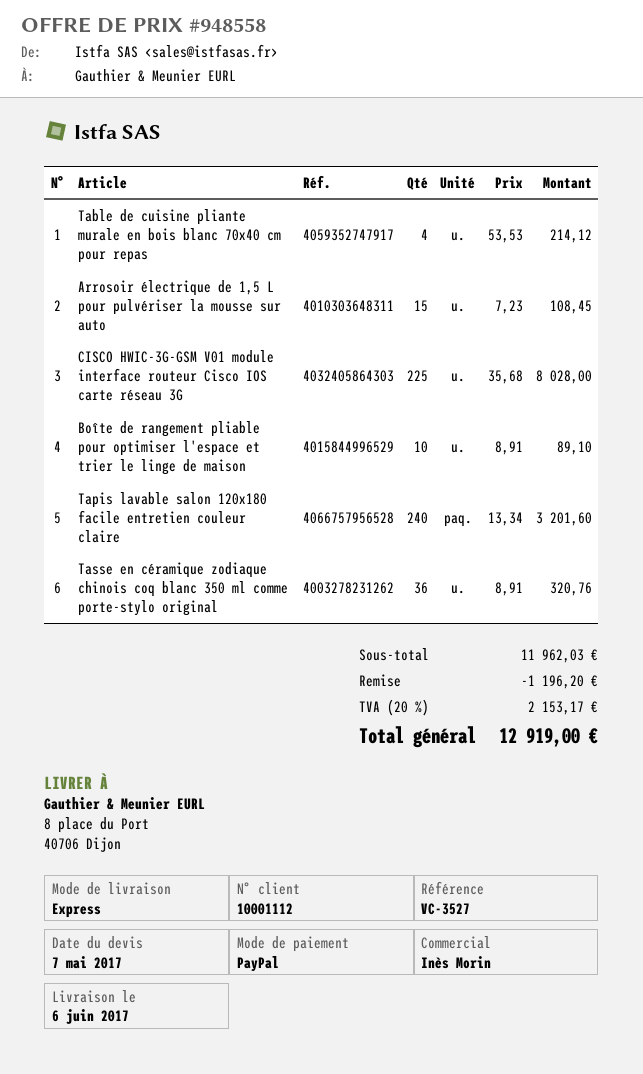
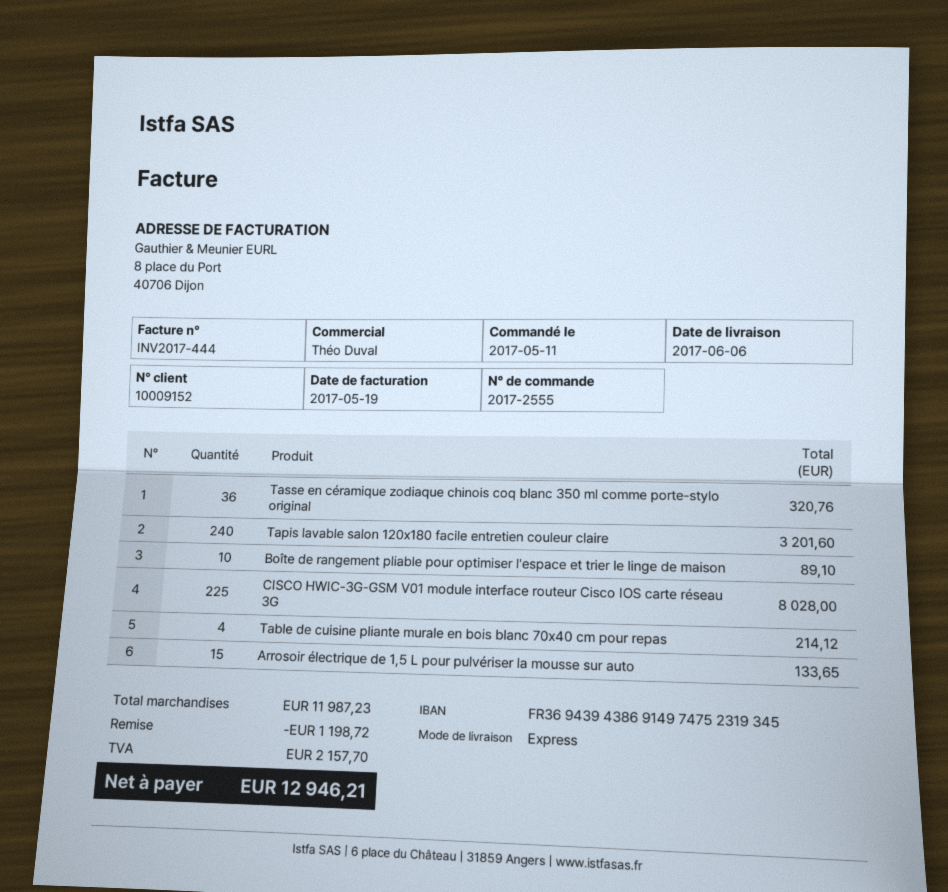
customer number: 10001112 -> 10009152
sales rep: Inès Morin -> Théo Duval
Arrosoir électrique de 1,5 L pour pulvériser la mousse sur auto: 15 for 108.45 -> 15 for 133.65
subtotal: 11962.03 -> 11987.23
discount: 1196.20 -> 1198.72
tax: 2153.17 -> 2157.70
total: 12919.00 -> 12946.21

